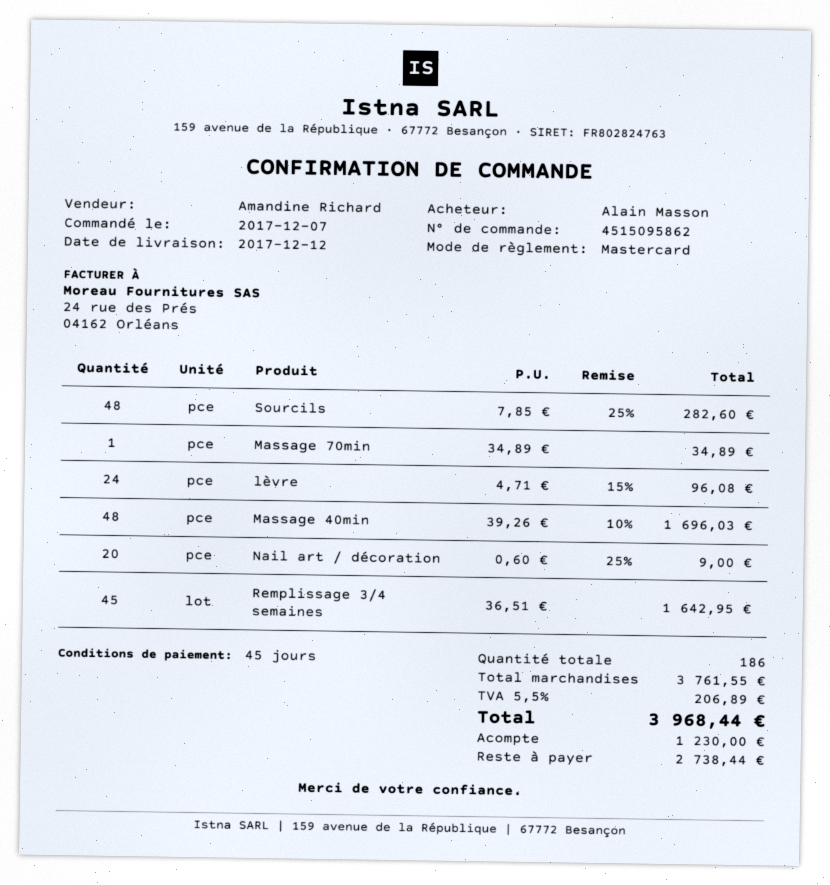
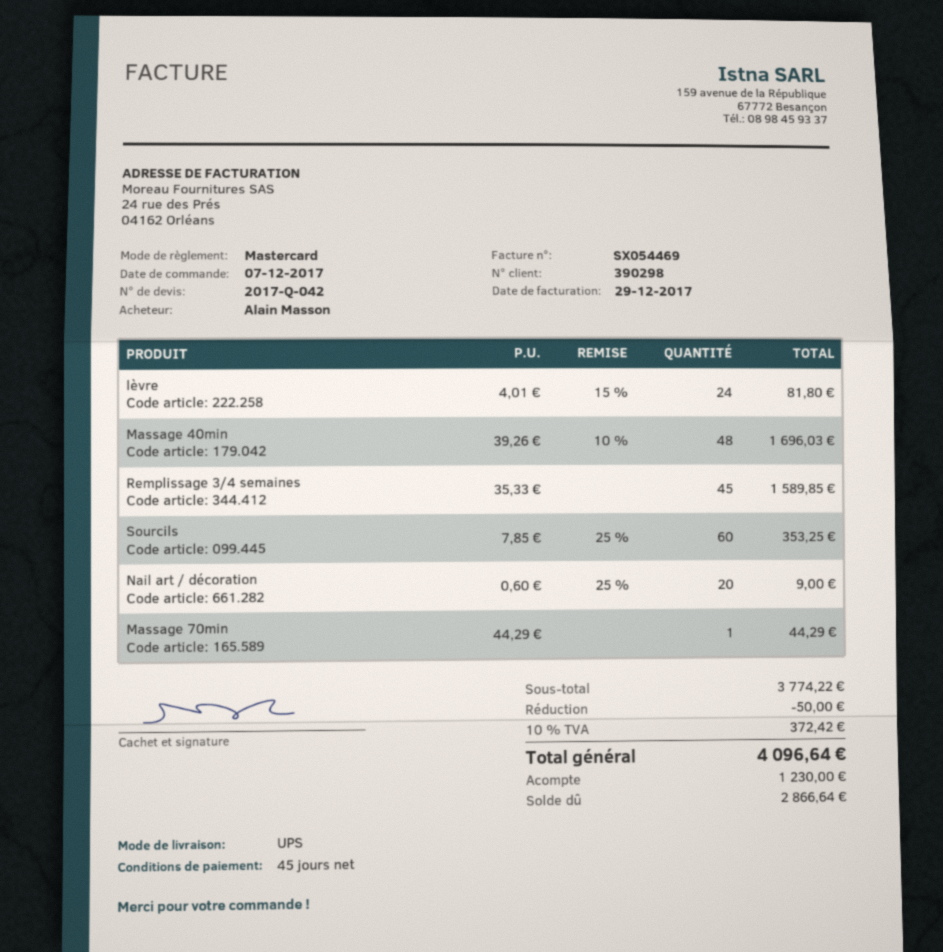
Sourcils: 48 x 7.85 - 25% = 282.60 -> 60 x 7.85 - 25% = 353.25
Massage 70min: 1 x 34.89 = 34.89 -> 1 x 44.29 = 44.29
lèvre: 24 x 4.71 - 15% = 96.08 -> 24 x 4.01 - 15% = 81.80
Remplissage 3/4 semaines: 45 x 36.51 = 1642.95 -> 45 x 35.33 = 1589.85
subtotal: 3761.55 -> 3774.22
discount: none -> 50.00
tax: 5.5% = 206.89 -> 10% = 372.42
total: 3968.44 -> 4096.64
balance: 2738.44 -> 2866.64

